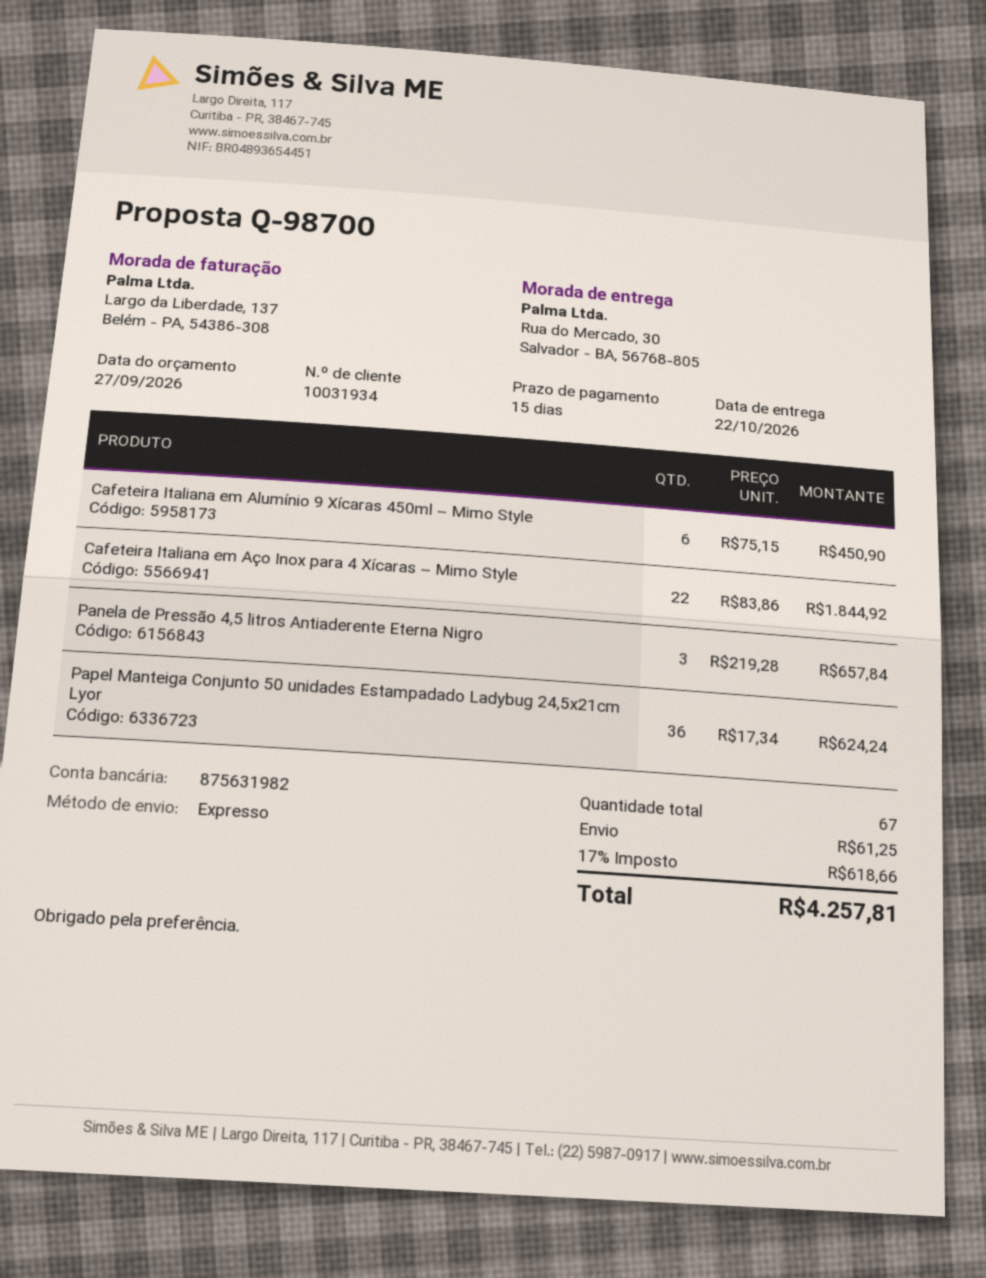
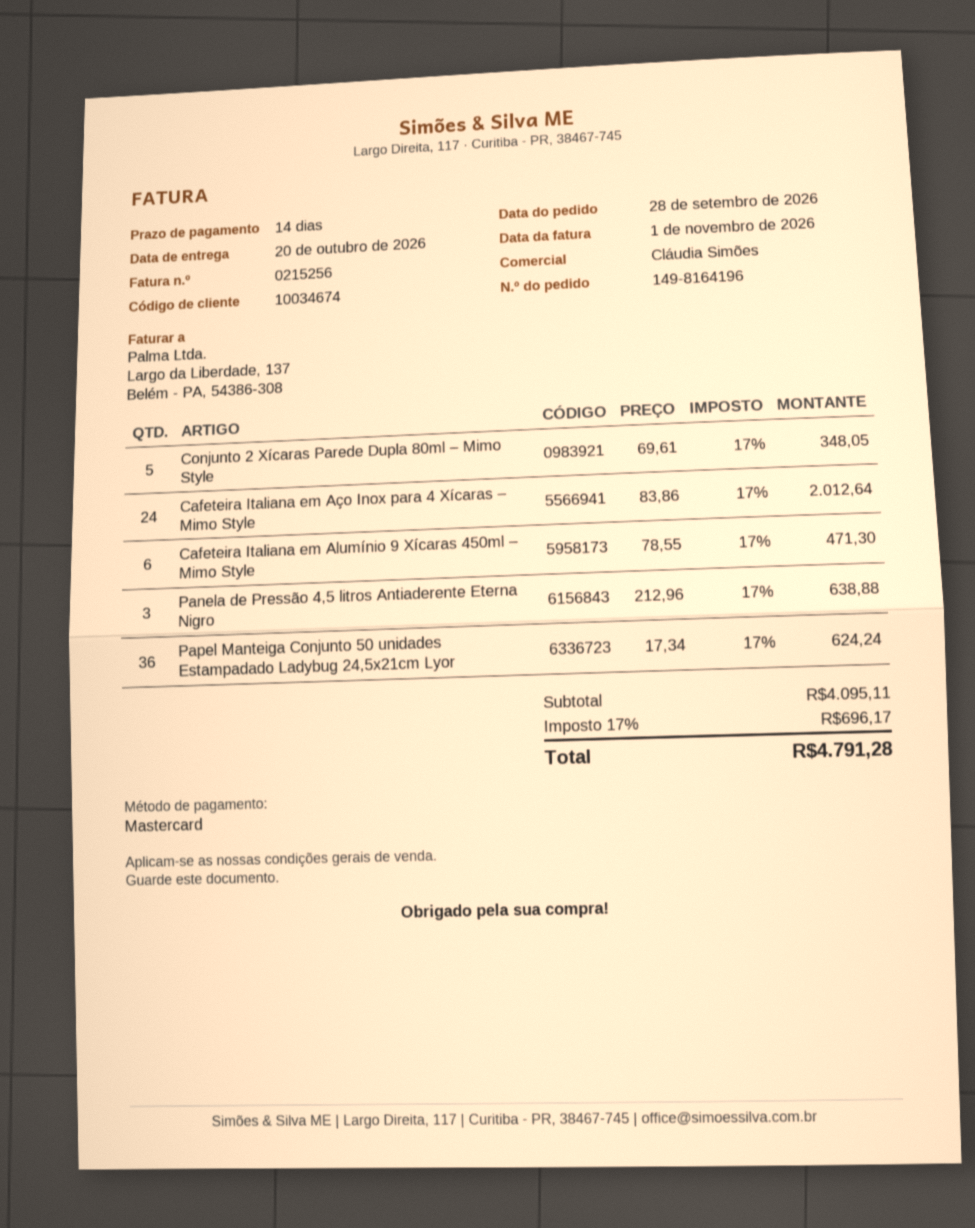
delivery date: 2026-10-22 -> 2026-10-20
payment terms: 15 days -> 14 days
customer number: 10031934 -> 10034674
Cafeteira Italiana em Alumínio 9 Xícaras 450ml – Mimo Style: 6 x 75.15 = 450.90 -> 6 x 78.55 = 471.30
Cafeteira Italiana em Aço Inox para 4 Xícaras – Mimo Style: 22 x 83.86 = 1844.92 -> 24 x 83.86 = 2012.64
Panela de Pressão 4,5 litros Antiaderente Eterna Nigro: 3 x 219.28 = 657.84 -> 3 x 212.96 = 638.88
Conjunto 2 Xícaras Parede Dupla 80ml – Mimo Style: none -> 5 x 69.61 = 348.05
shipping: 61.25 -> none
tax: 17% = 618.66 -> 17% = 696.17
total: 4257.81 -> 4791.28

